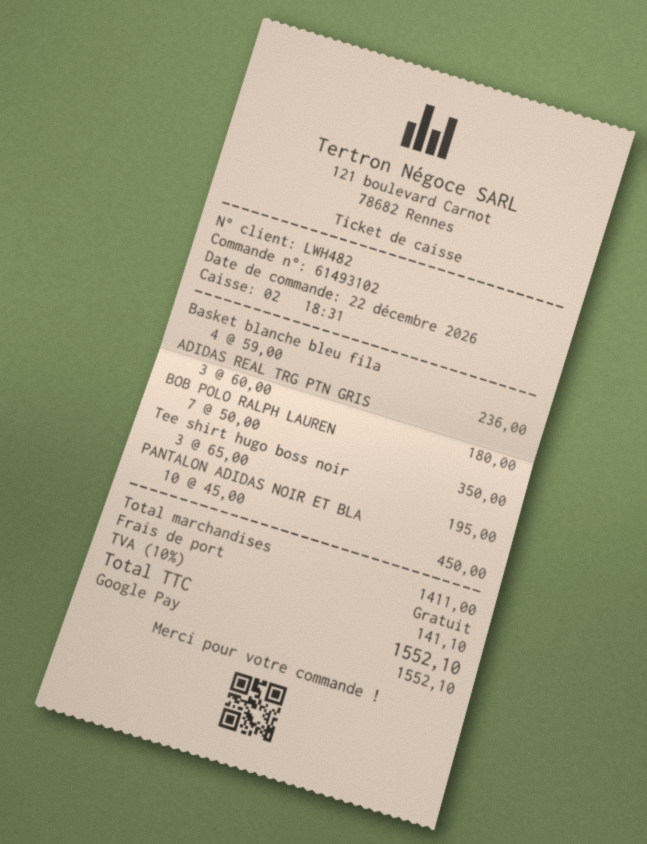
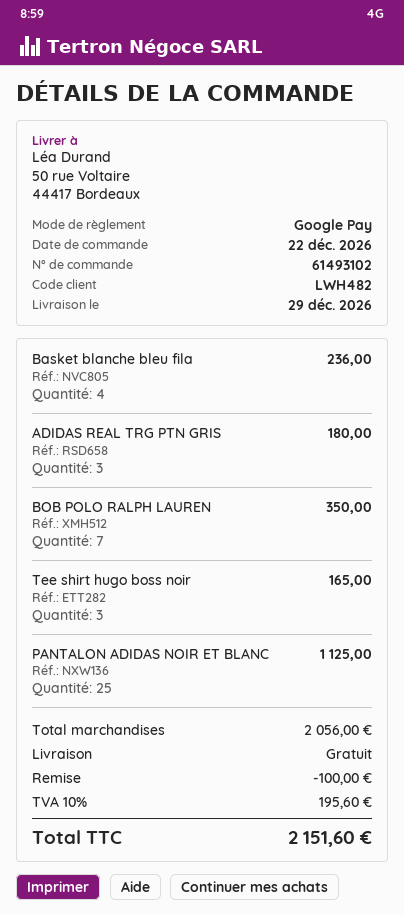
Tee shirt hugo boss noir: 3 for 195.00 -> 3 for 165.00
PANTALON ADIDAS NOIR ET BLA: 10 for 450.00 -> 25 for 1125.00
subtotal: 1411.00 -> 2056.00
discount: none -> 100.00
tax: 10% = 141.10 -> 10% = 195.60
total: 1552.10 -> 2151.60

